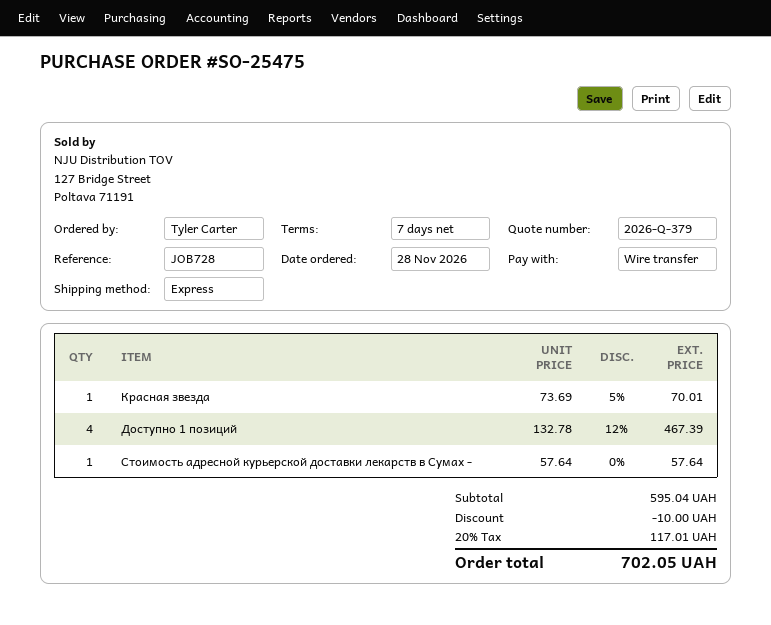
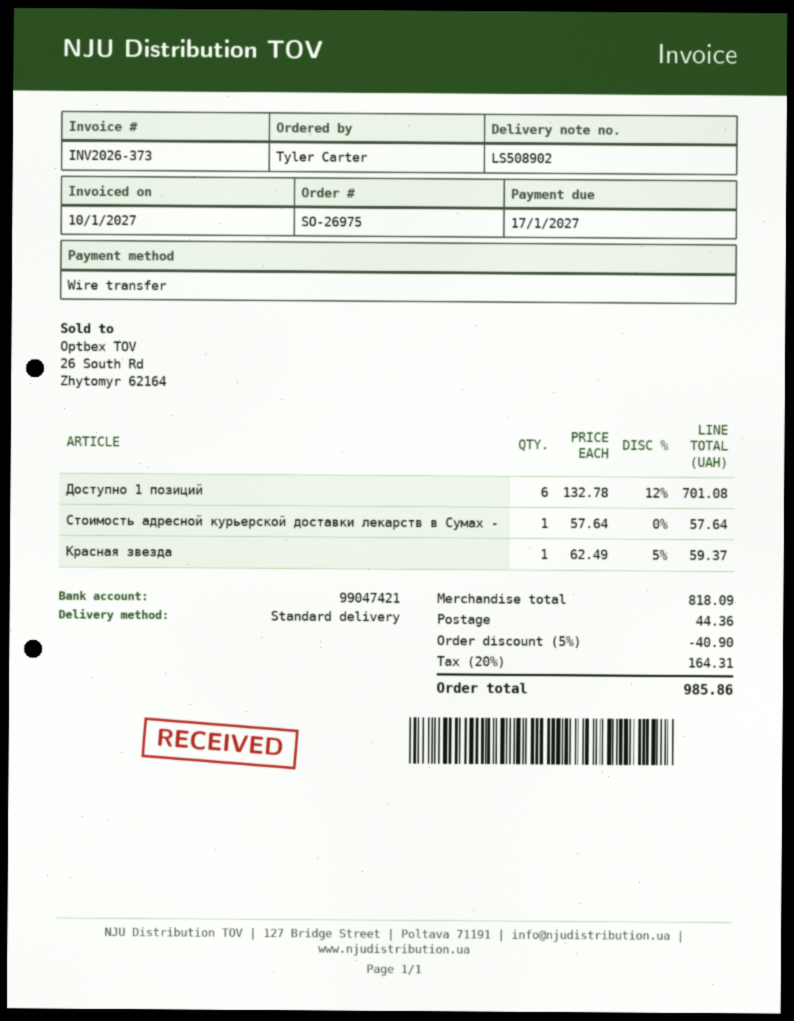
order number: SO-25475 -> SO-26975
shipping method: express -> standard
Красная звезда: 1 x 73.69 - 5% = 70.01 -> 1 x 62.49 - 5% = 59.37
Доступно 1 позиций: 4 x 132.78 - 12% = 467.39 -> 6 x 132.78 - 12% = 701.08
subtotal: 595.04 -> 818.09
discount: 10.00 -> 40.90
shipping: none -> 44.36
tax: 20% = 117.01 -> 20% = 164.31
total: 702.05 -> 985.86

